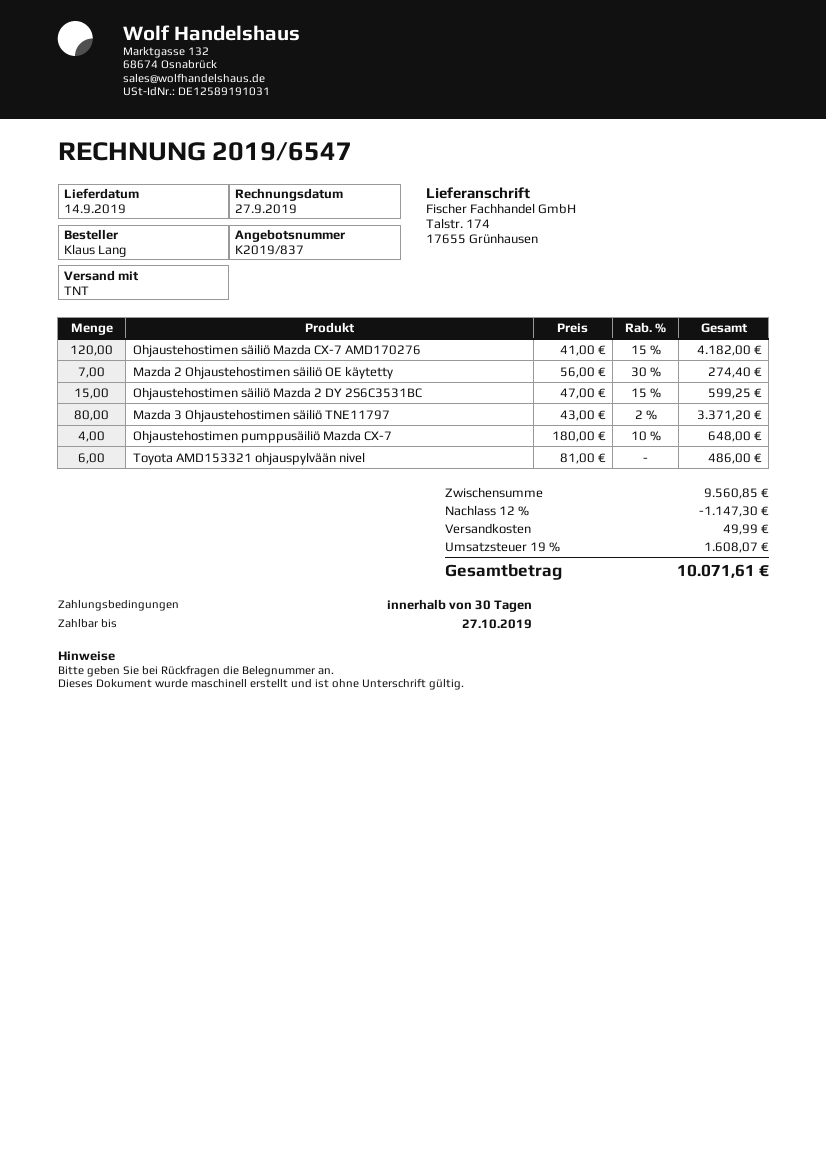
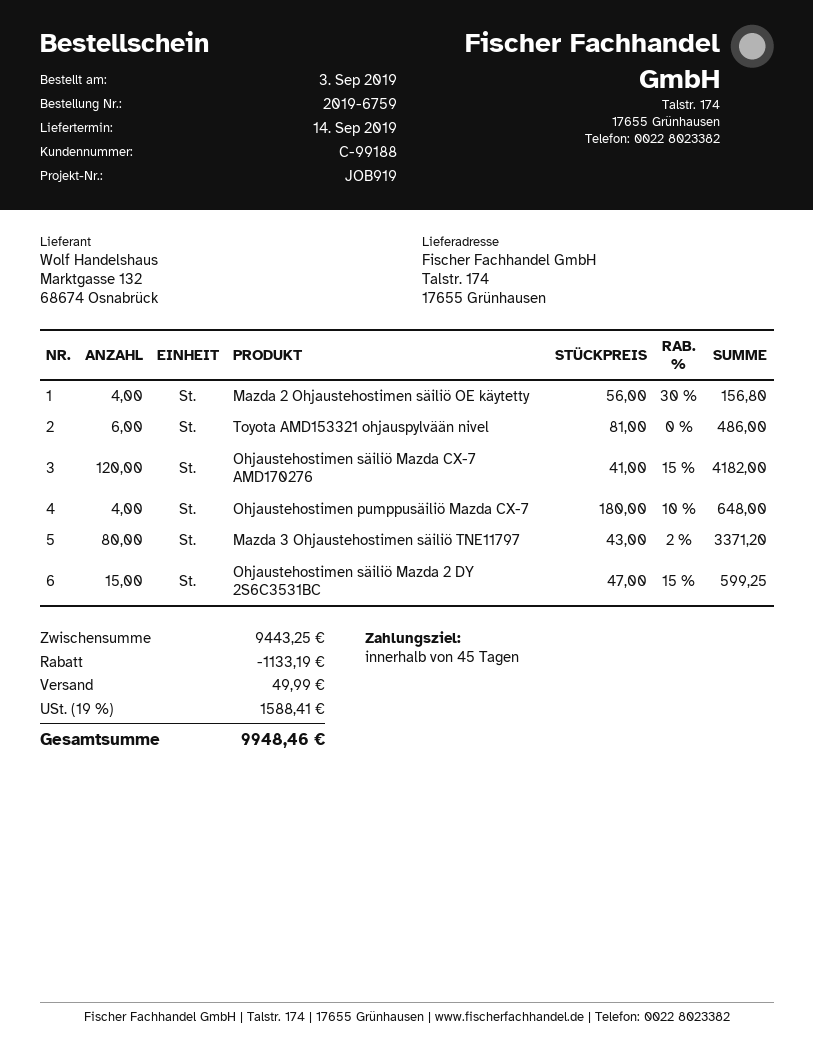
payment terms: 30 days -> 45 days
Mazda 2 Ohjaustehostimen säiliö OE käytetty: 7 x 56.00 - 30% = 274.40 -> 4 x 56.00 - 30% = 156.80
subtotal: 9560.85 -> 9443.25
discount: 1147.30 -> 1133.19
tax: 19% = 1608.07 -> 19% = 1588.41
total: 10071.61 -> 9948.46

